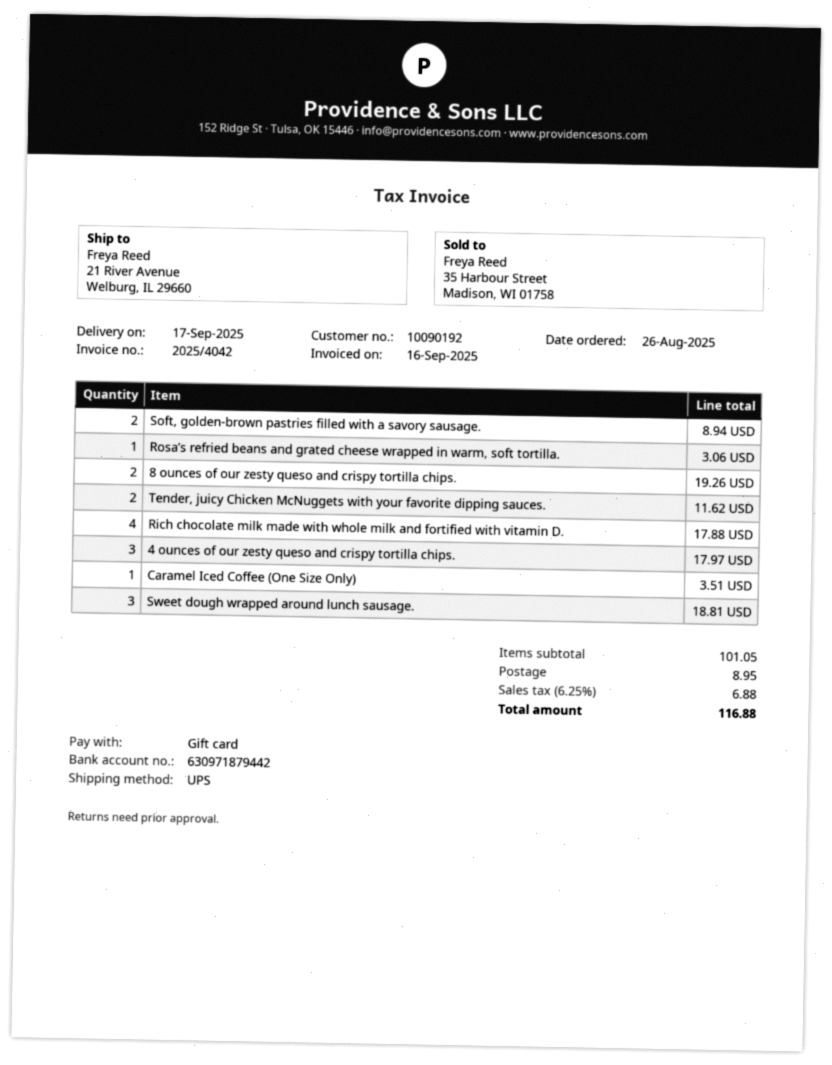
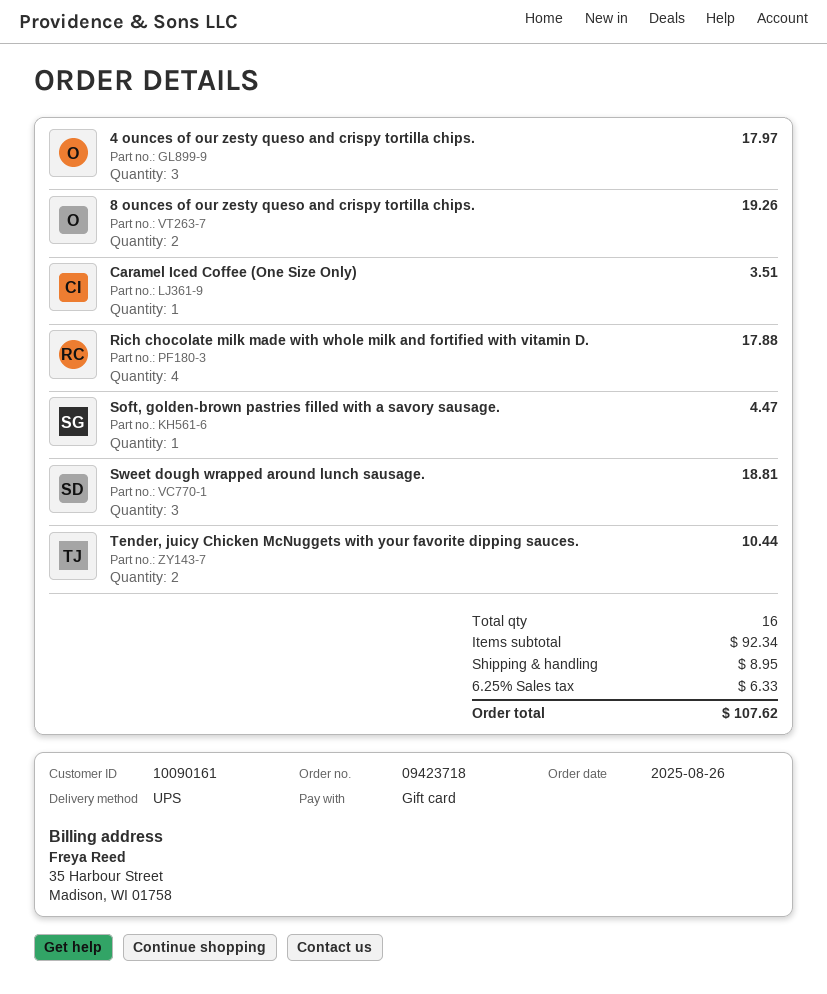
customer number: 10090192 -> 10090161
Soft, golden-brown pastries filled with a savory sausage.: 2 for 8.94 -> 1 for 4.47
Rosa’s refried beans and grated cheese wrapped in warm, soft tortilla.: 1 for 3.06 -> none
Tender, juicy Chicken McNuggets with your favorite dipping sauces.: 2 for 11.62 -> 2 for 10.44
subtotal: 101.05 -> 92.34
tax: 6.25% = 6.88 -> 6.25% = 6.33
total: 116.88 -> 107.62

